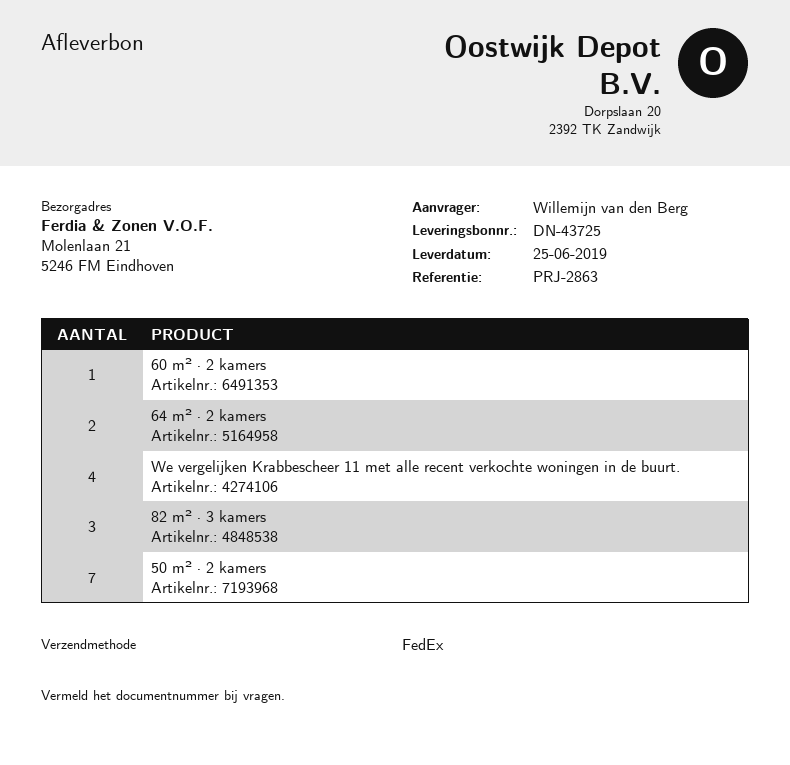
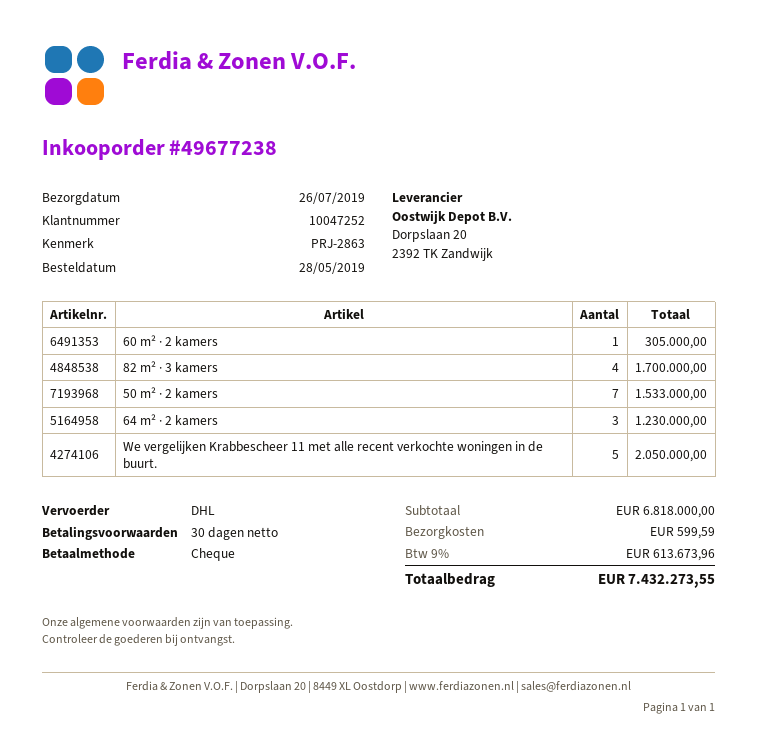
delivery date: 2019-06-25 -> 2019-07-26
shipping method: FedEx -> DHL
64 m² · 2 kamers: 2 -> 3
We vergelijken Krabbescheer 11 met alle recent verkochte woningen in de buurt.: 4 -> 5
82 m² · 3 kamers: 3 -> 4

